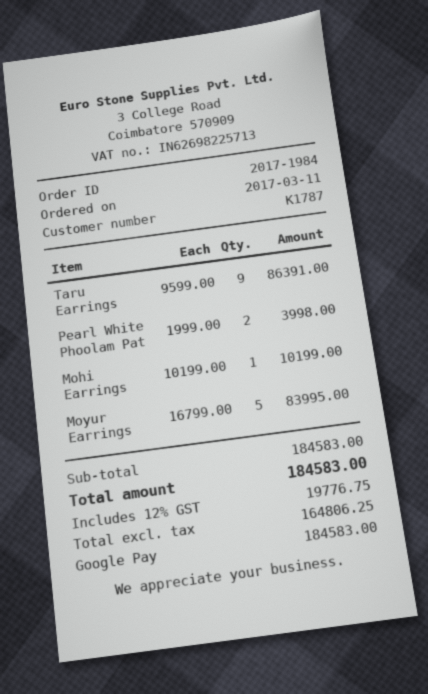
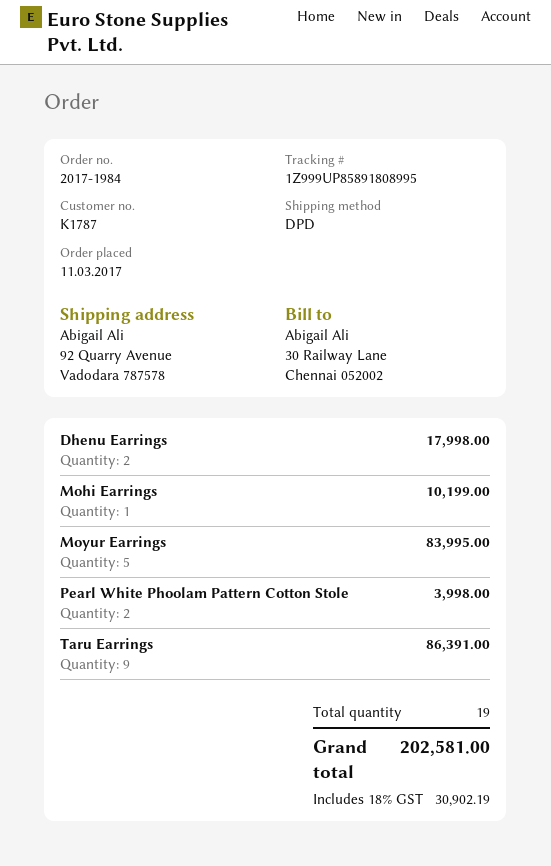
Dhenu Earrings: none -> 2 for 17998.00
tax: 12% = 19776.75 -> 18% = 30902.19
total: 184583.00 -> 202581.00

